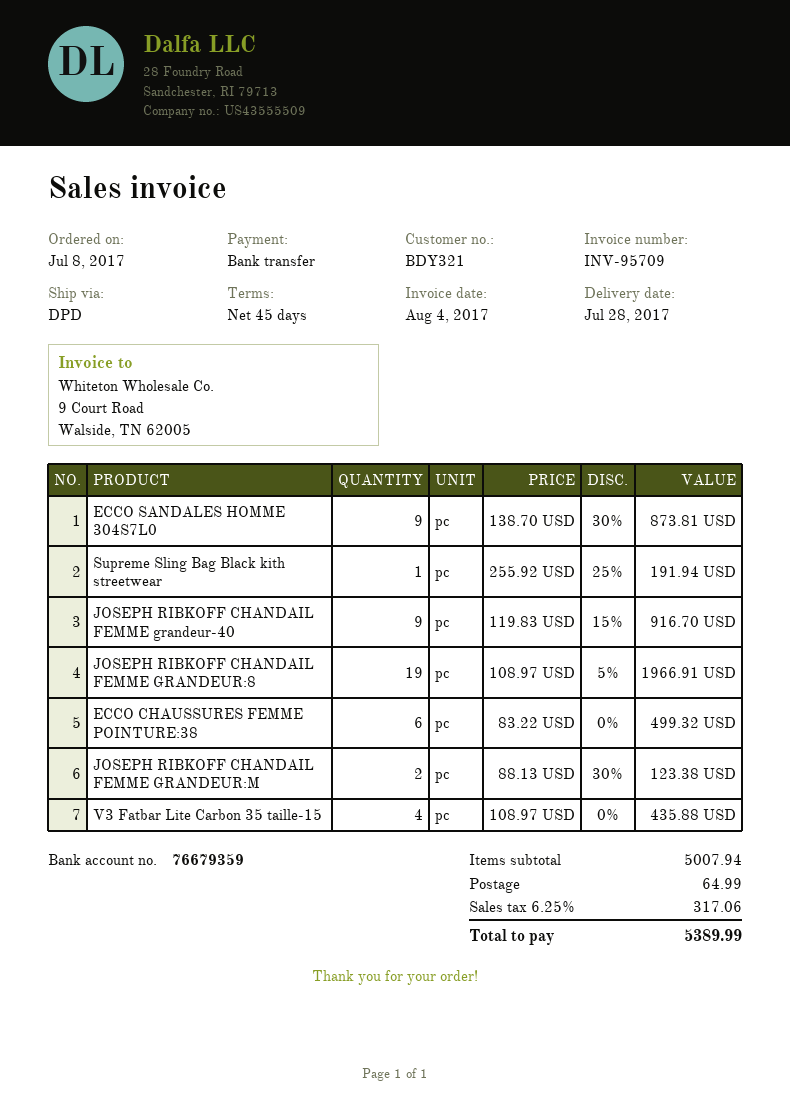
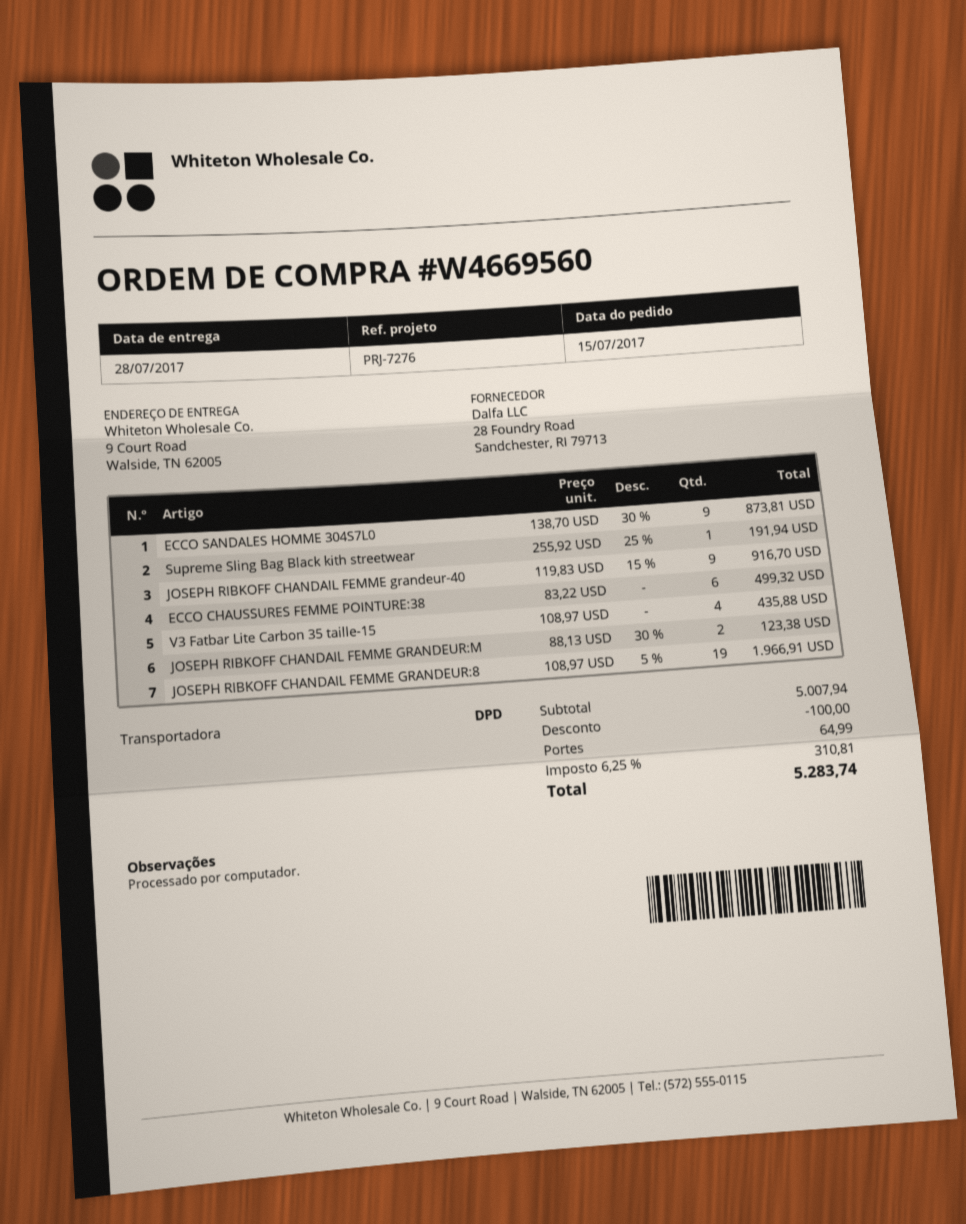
order date: 2017-07-08 -> 2017-07-15
discount: none -> 100.00
tax: 6.25% = 317.06 -> 6.25% = 310.81
total: 5389.99 -> 5283.74

